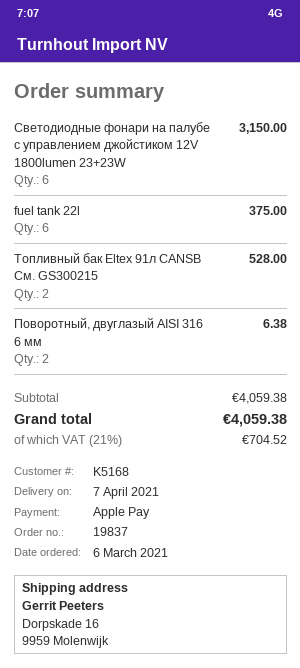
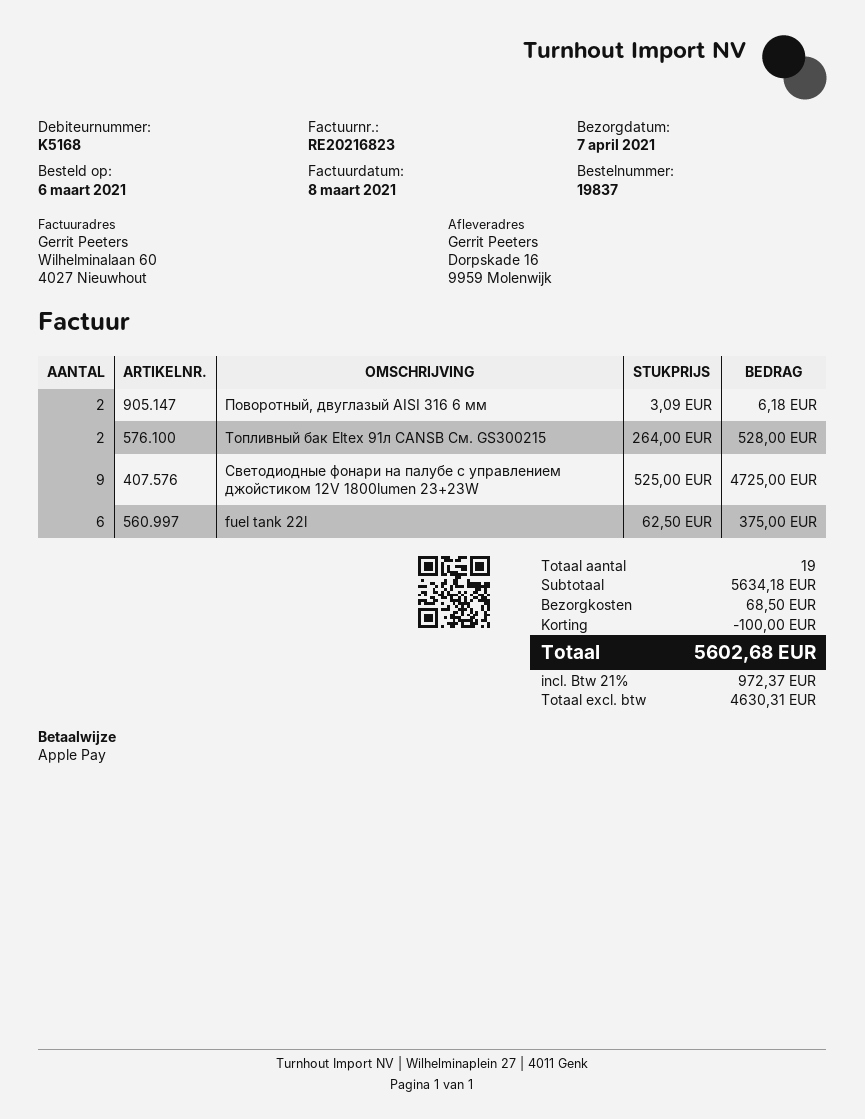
Светодиодные фонари на палубе с управлением джойстиком 12V 1800lumen 23+23W: 6 for 3150.00 -> 9 for 4725.00
Поворотный, двуглазый AISI 316 6 мм: 2 for 6.38 -> 2 for 6.18
subtotal: 4059.38 -> 5634.18
discount: none -> 100.00
shipping: none -> 68.50
tax: 21% = 704.52 -> 21% = 972.37
total: 4059.38 -> 5602.68

